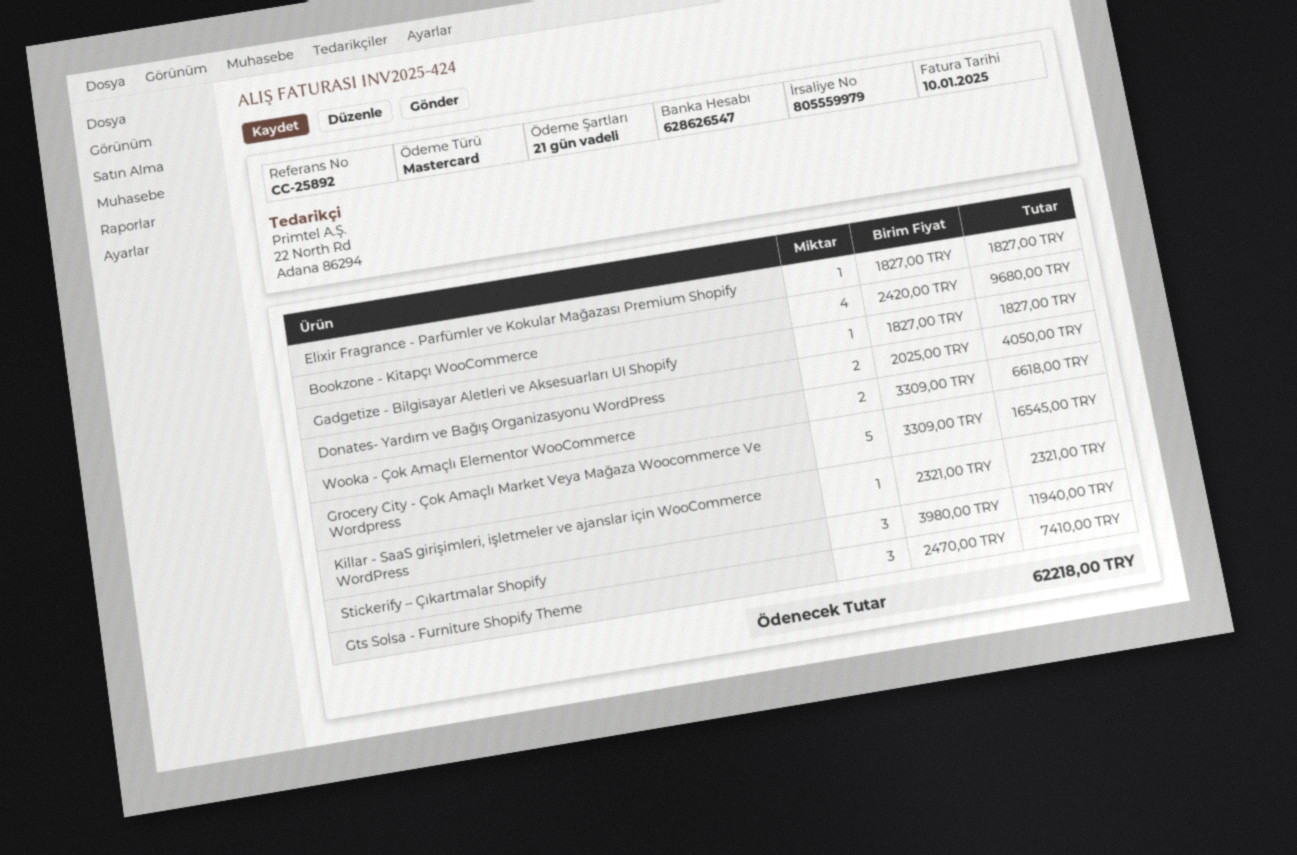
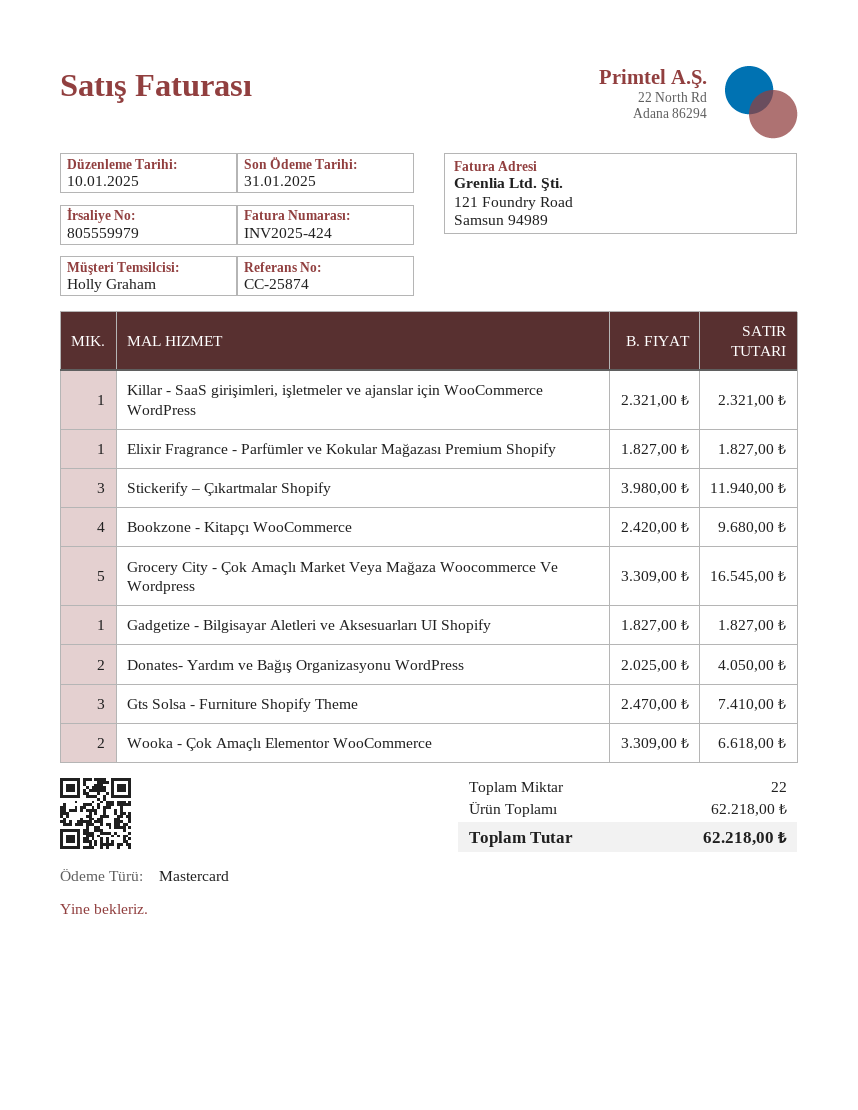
reference: CC-25892 -> CC-25874

